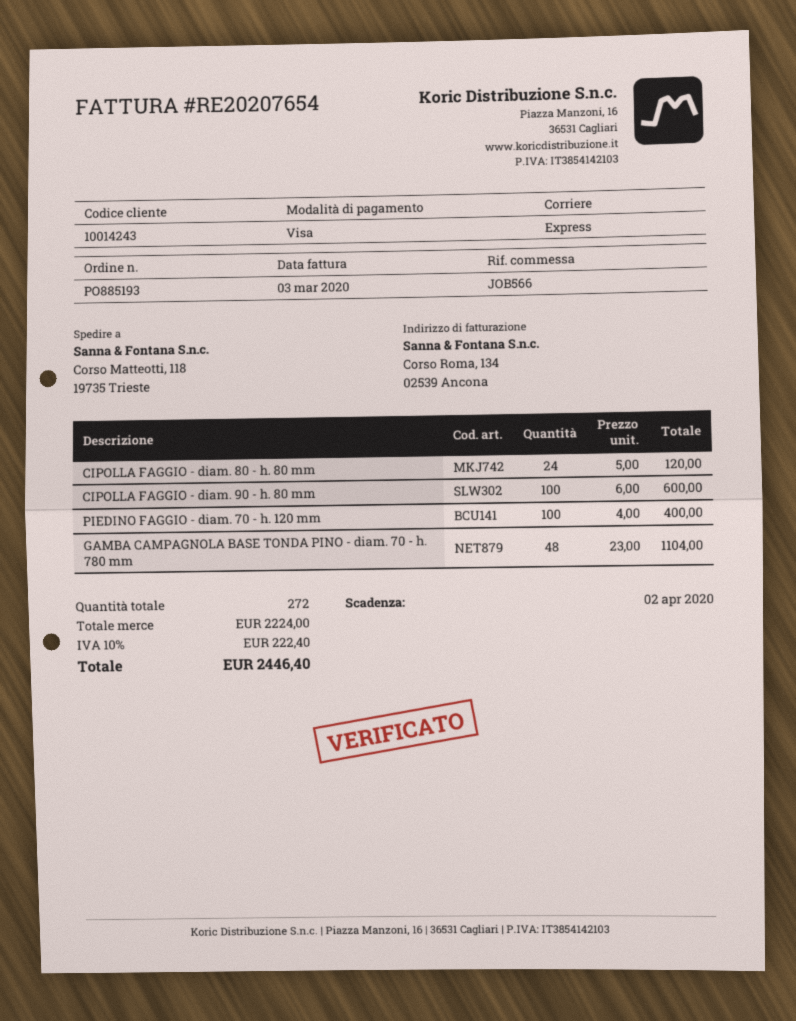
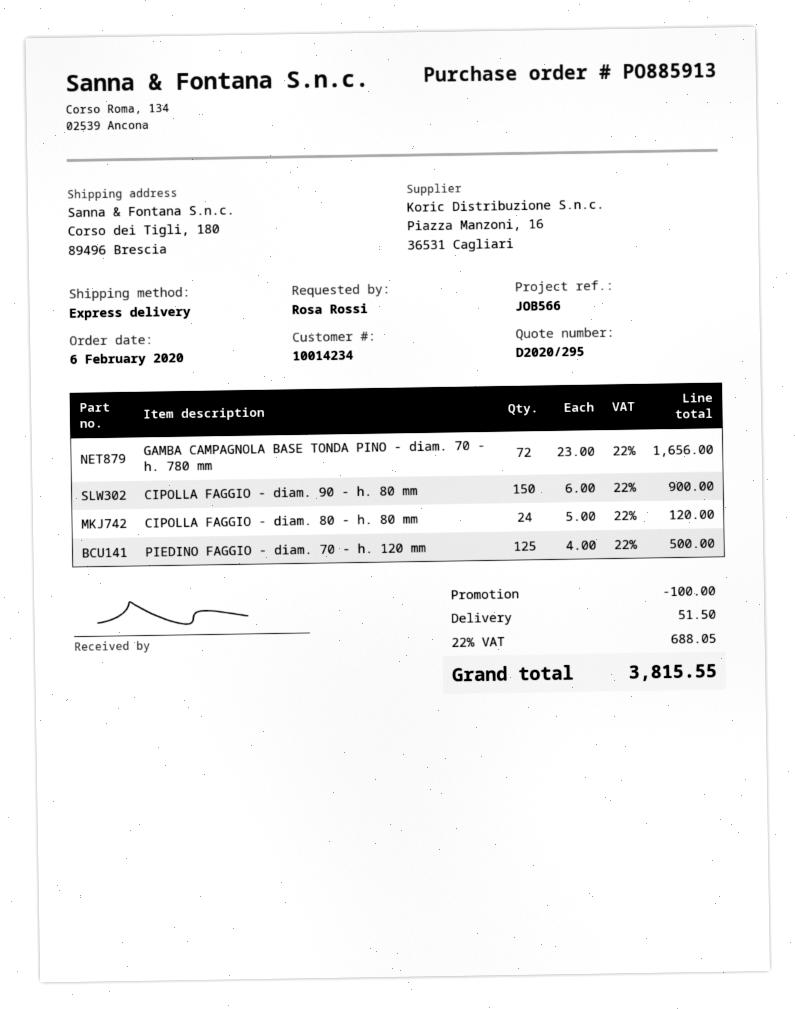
order number: PO885193 -> PO885913
customer number: 10014243 -> 10014234
ship to: Corso Matteotti, 118, 19735 Trieste -> Corso dei Tigli, 180, 89496 Brescia
CIPOLLA FAGGIO - diam. 90 - h. 80 mm: 100 x 6.00 = 600.00 -> 150 x 6.00 = 900.00
PIEDINO FAGGIO - diam. 70 - h. 120 mm: 100 x 4.00 = 400.00 -> 125 x 4.00 = 500.00
GAMBA CAMPAGNOLA BASE TONDA PINO - diam. 70 - h. 780 mm: 48 x 23.00 = 1104.00 -> 72 x 23.00 = 1656.00
discount: none -> 100.00
shipping: none -> 51.50
tax: 10% = 222.40 -> 22% = 688.05
total: 2446.40 -> 3815.55

